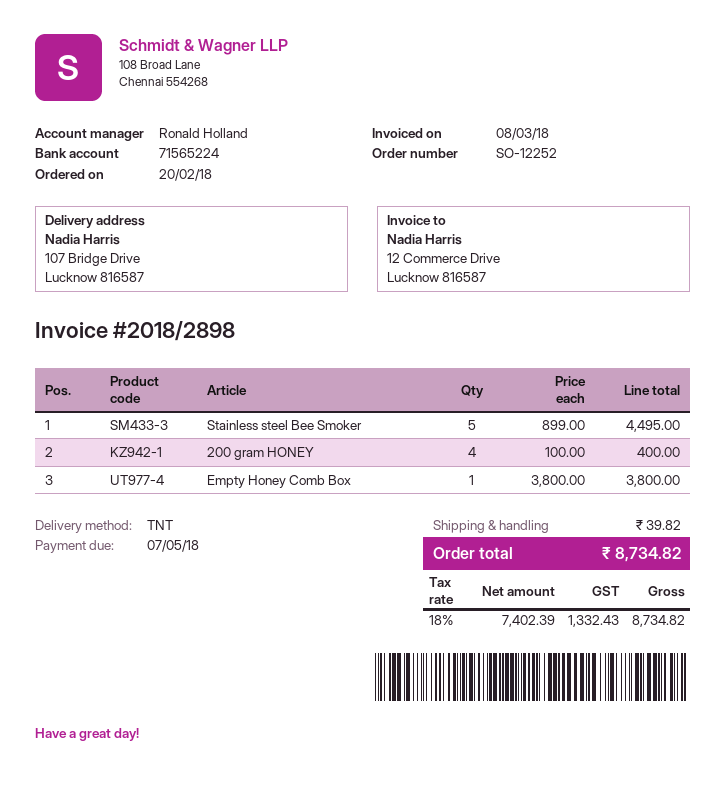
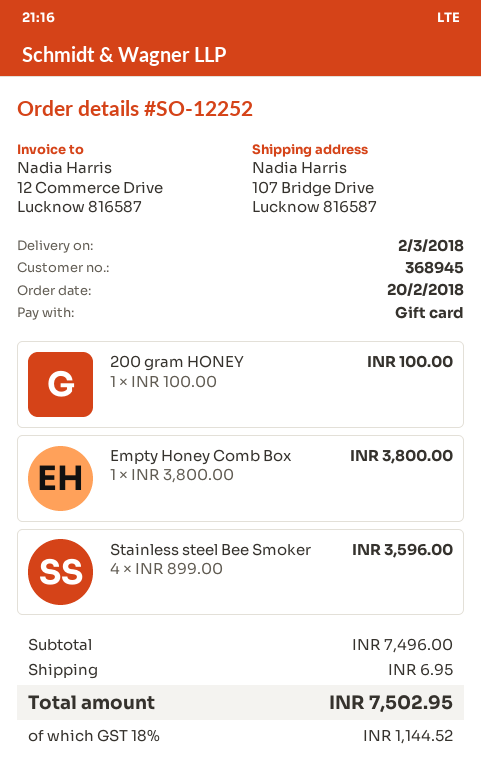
Stainless steel Bee Smoker: 5 x 899.00 = 4495.00 -> 4 x 899.00 = 3596.00
200 gram HONEY: 4 x 100.00 = 400.00 -> 1 x 100.00 = 100.00
shipping: 39.82 -> 6.95
tax: 18% = 1332.43 -> 18% = 1144.52
total: 8734.82 -> 7502.95

